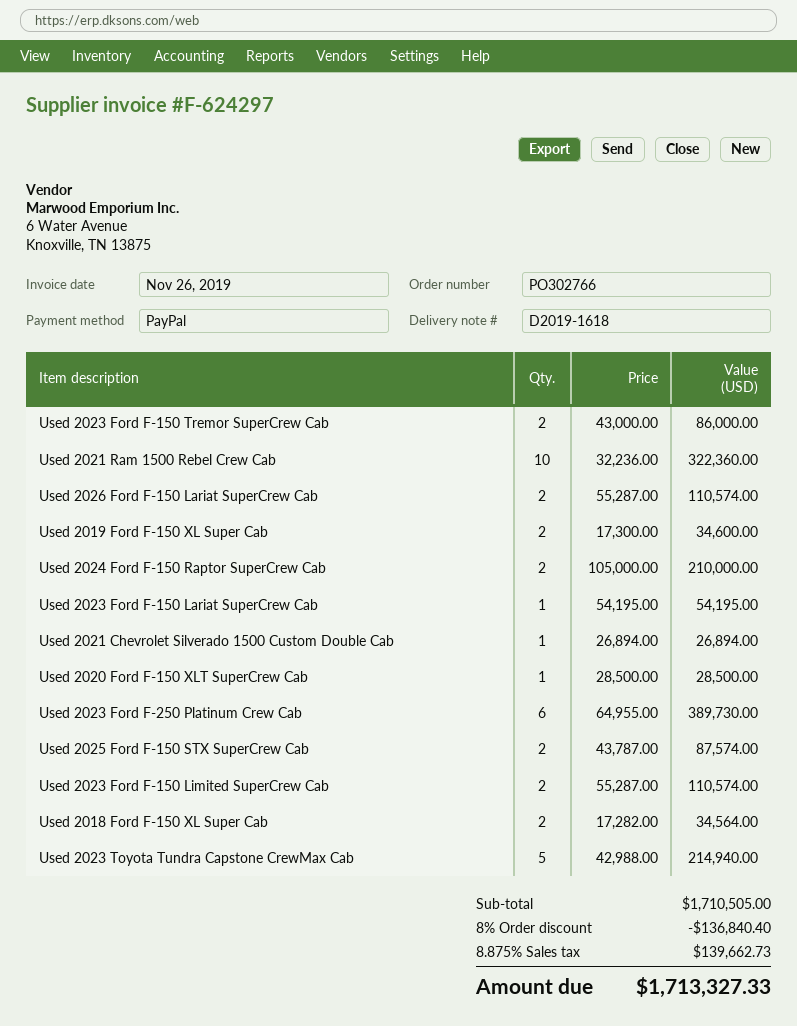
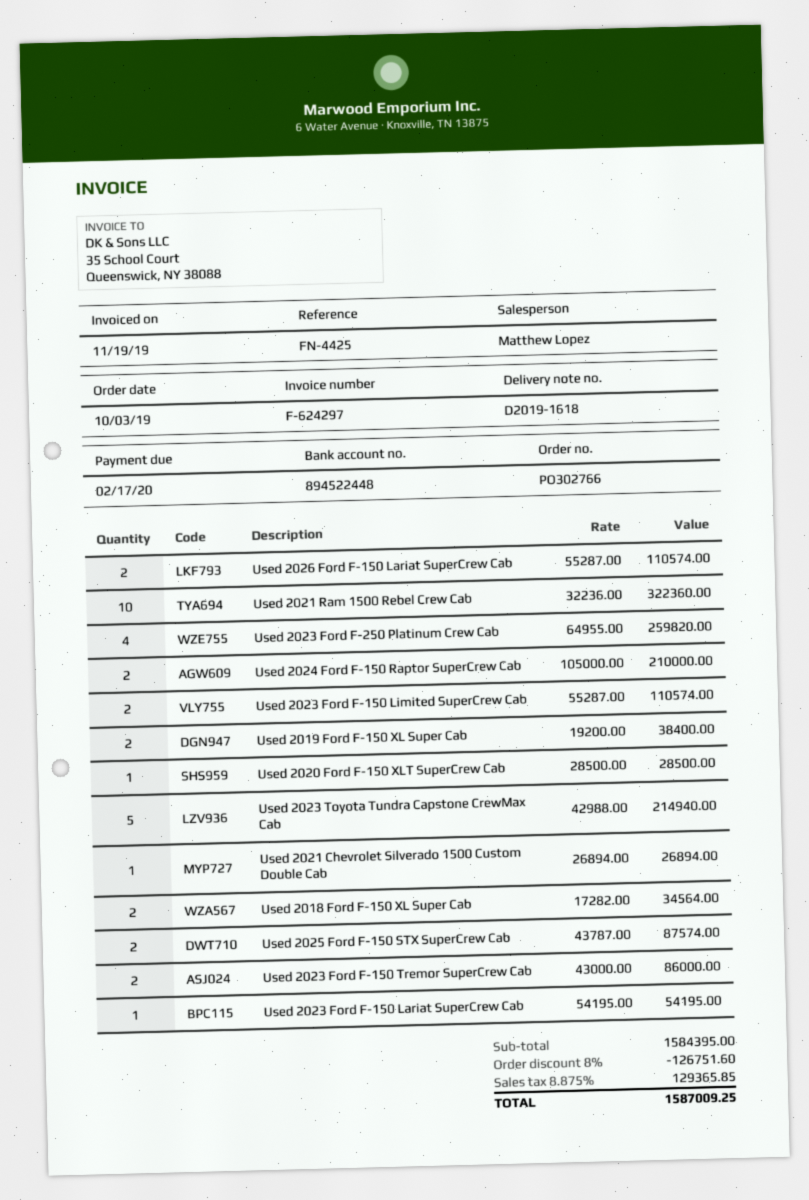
invoice date: 2019-11-26 -> 2019-11-19
Used 2019 Ford F-150 XL Super Cab: 2 x 17300.00 = 34600.00 -> 2 x 19200.00 = 38400.00
Used 2023 Ford F-250 Platinum Crew Cab: 6 x 64955.00 = 389730.00 -> 4 x 64955.00 = 259820.00
subtotal: 1710505.00 -> 1584395.00
discount: 8% = 136840.40 -> 8% = 126751.60
tax: 8.875% = 139662.73 -> 8.875% = 129365.85
total: 1713327.33 -> 1587009.25

